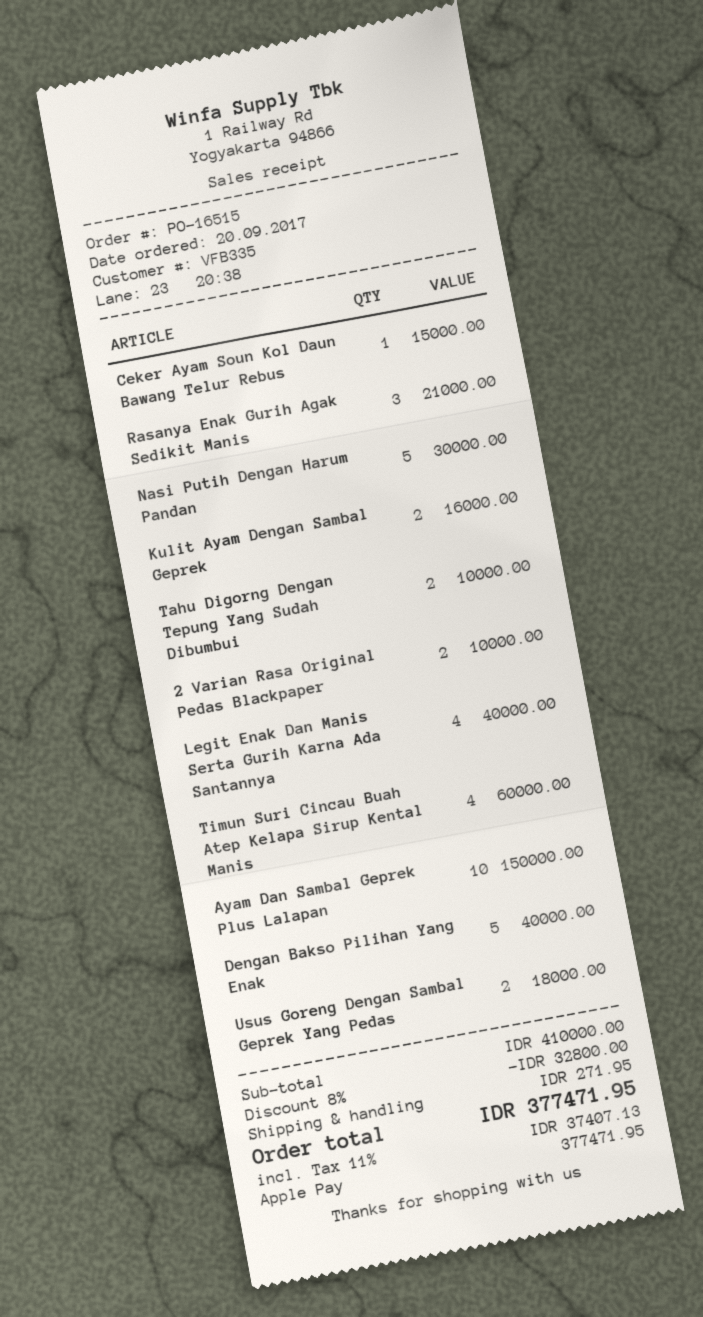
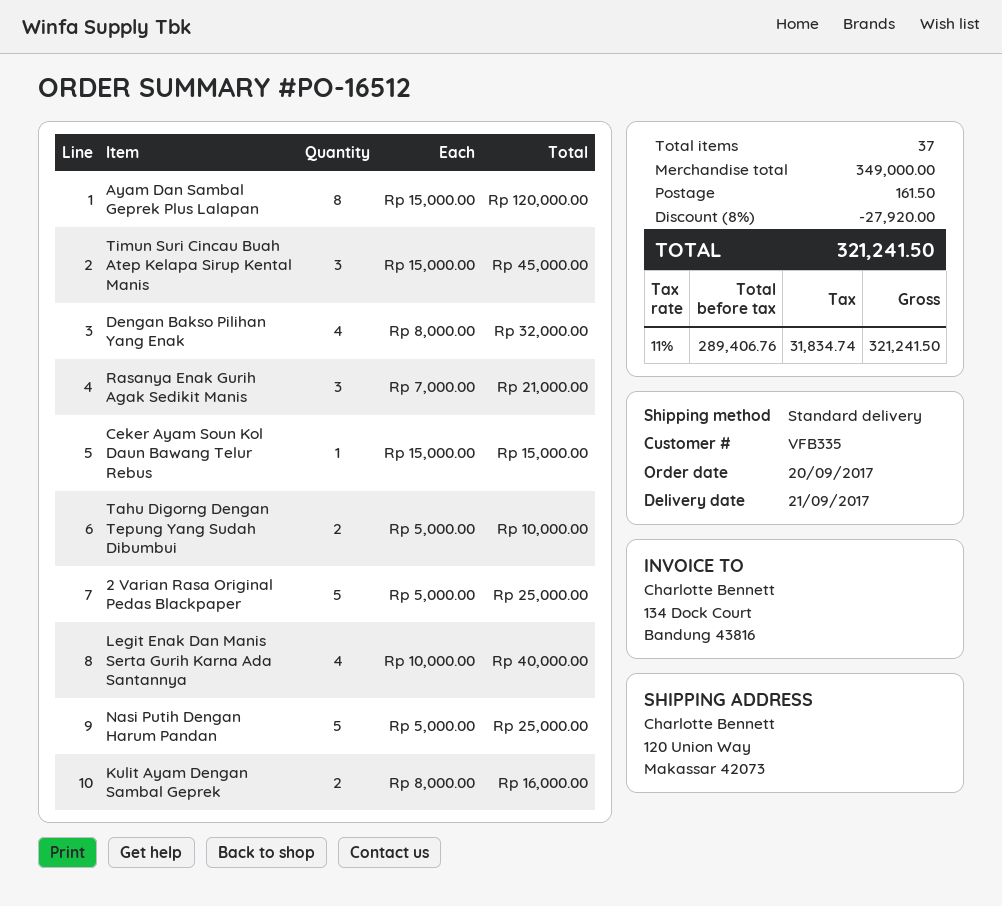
order number: PO-16515 -> PO-16512
Nasi Putih Dengan Harum Pandan: 5 for 30000.00 -> 5 for 25000.00
2 Varian Rasa Original Pedas Blackpaper: 2 for 10000.00 -> 5 for 25000.00
Timun Suri Cincau Buah Atep Kelapa Sirup Kental Manis: 4 for 60000.00 -> 3 for 45000.00
Ayam Dan Sambal Geprek Plus Lalapan: 10 for 150000.00 -> 8 for 120000.00
Dengan Bakso Pilihan Yang Enak: 5 for 40000.00 -> 4 for 32000.00
Usus Goreng Dengan Sambal Geprek Yang Pedas: 2 for 18000.00 -> none
subtotal: 410000.00 -> 349000.00
discount: 8% = 32800.00 -> 8% = 27920.00
shipping: 271.95 -> 161.50
tax: 11% = 37407.13 -> 11% = 31834.74
total: 377471.95 -> 321241.50

